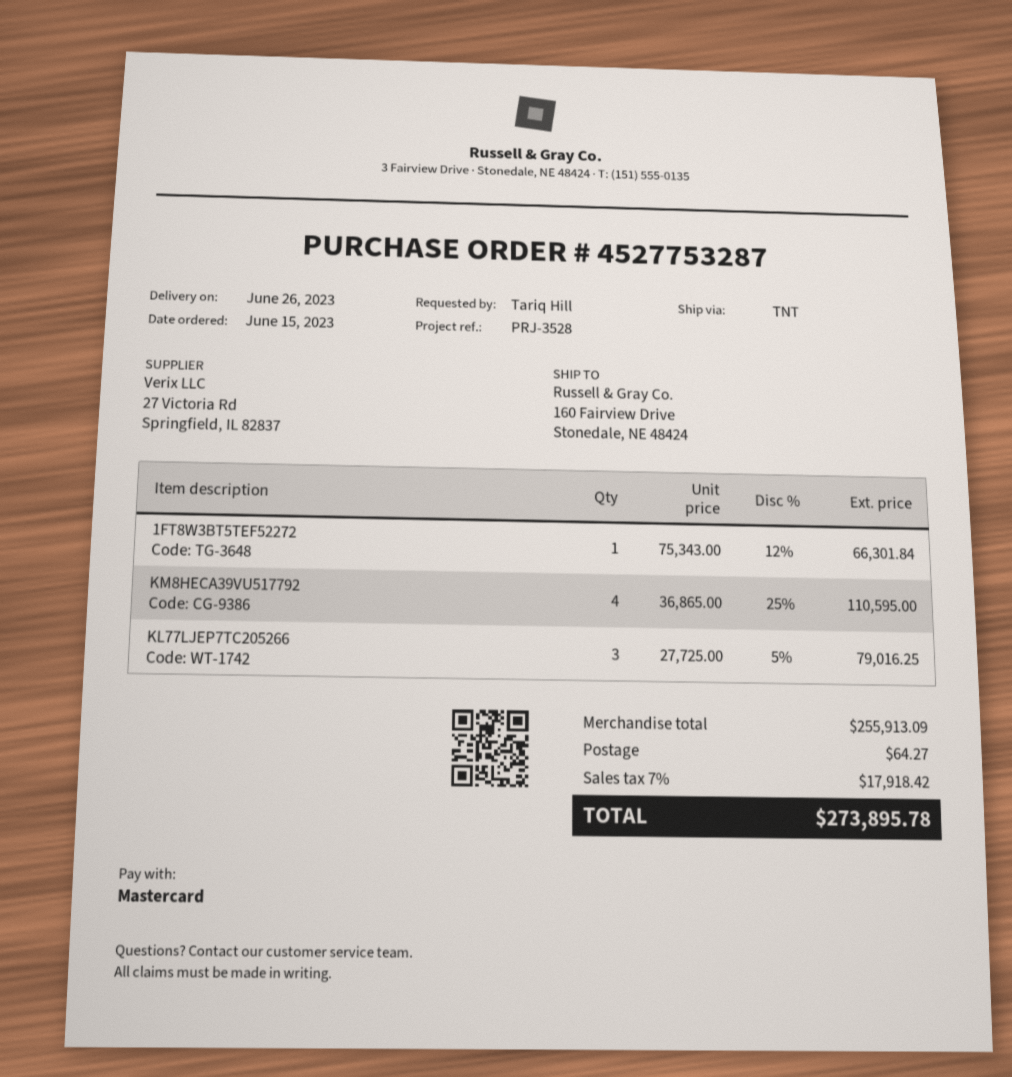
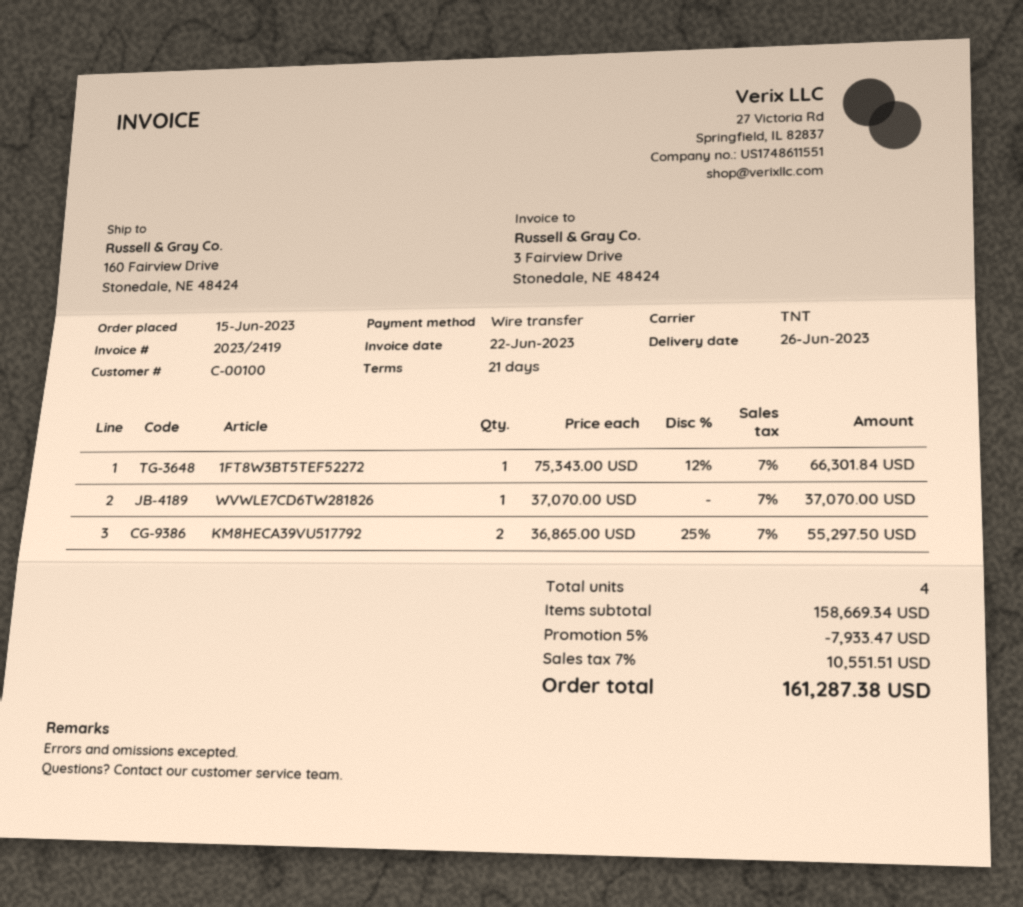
payment method: Mastercard -> bank transfer
KM8HECA39VU517792: 4 x 36865.00 - 25% = 110595.00 -> 2 x 36865.00 - 25% = 55297.50
KL77LJEP7TC205266: 3 x 27725.00 - 5% = 79016.25 -> none
WVWLE7CD6TW281826: none -> 1 x 37070.00 = 37070.00
subtotal: 255913.09 -> 158669.34
discount: none -> 5% = 7933.47
shipping: 64.27 -> none
tax: 7% = 17918.42 -> 7% = 10551.51
total: 273895.78 -> 161287.38

